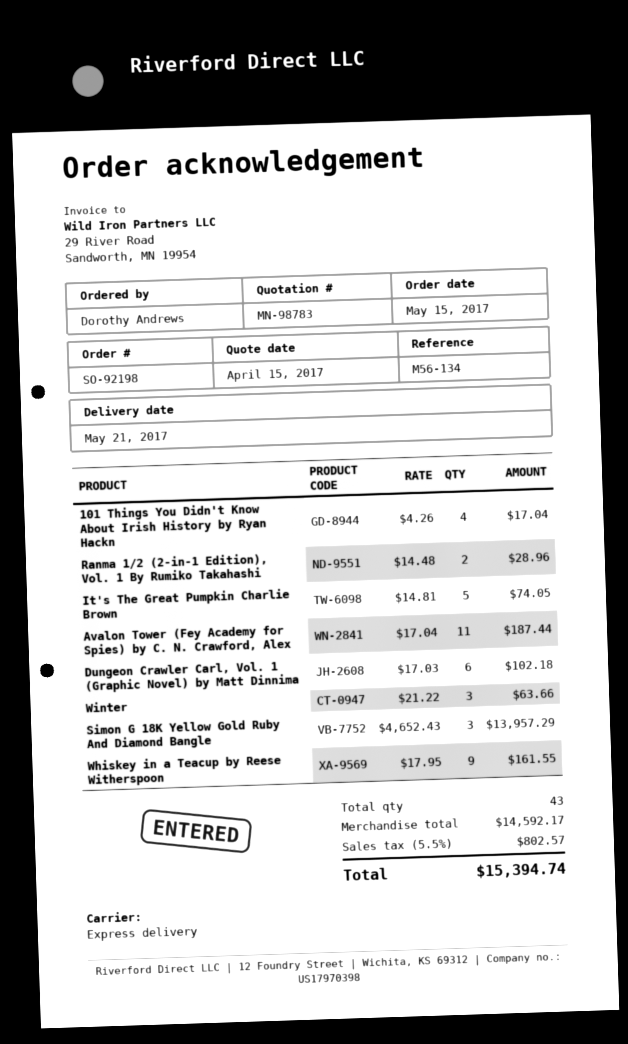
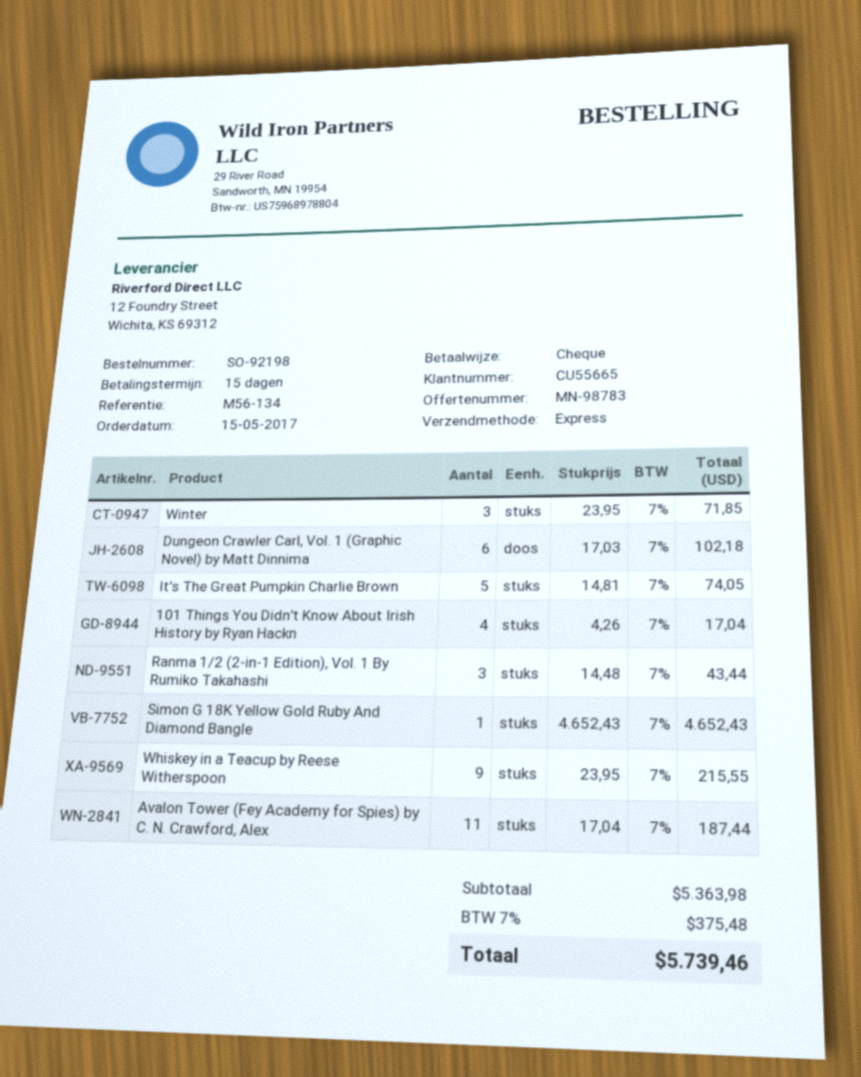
Ranma 1/2 (2-in-1 Edition), Vol. 1 By Rumiko Takahashi: 2 x 14.48 = 28.96 -> 3 x 14.48 = 43.44
Winter: 3 x 21.22 = 63.66 -> 3 x 23.95 = 71.85
Simon G 18K Yellow Gold Ruby And Diamond Bangle: 3 x 4652.43 = 13957.29 -> 1 x 4652.43 = 4652.43
Whiskey in a Teacup by Reese Witherspoon: 9 x 17.95 = 161.55 -> 9 x 23.95 = 215.55
subtotal: 14592.17 -> 5363.98
tax: 5.5% = 802.57 -> 7% = 375.48
total: 15394.74 -> 5739.46

